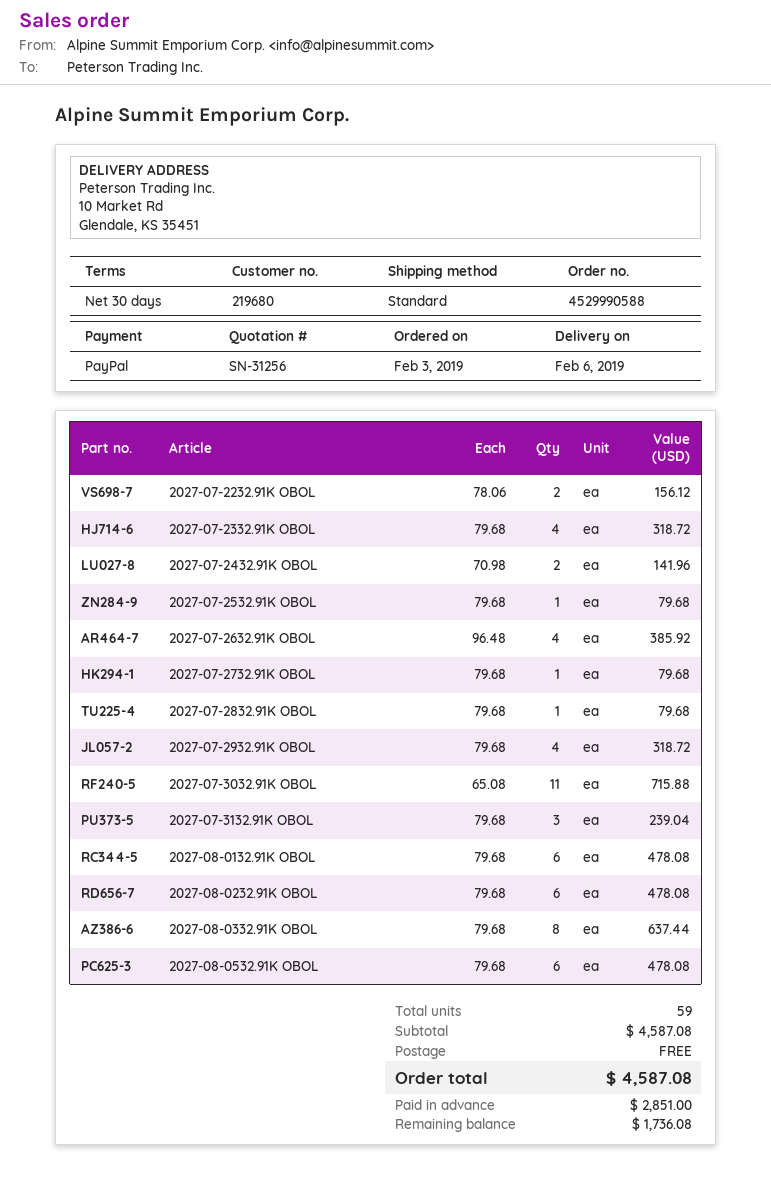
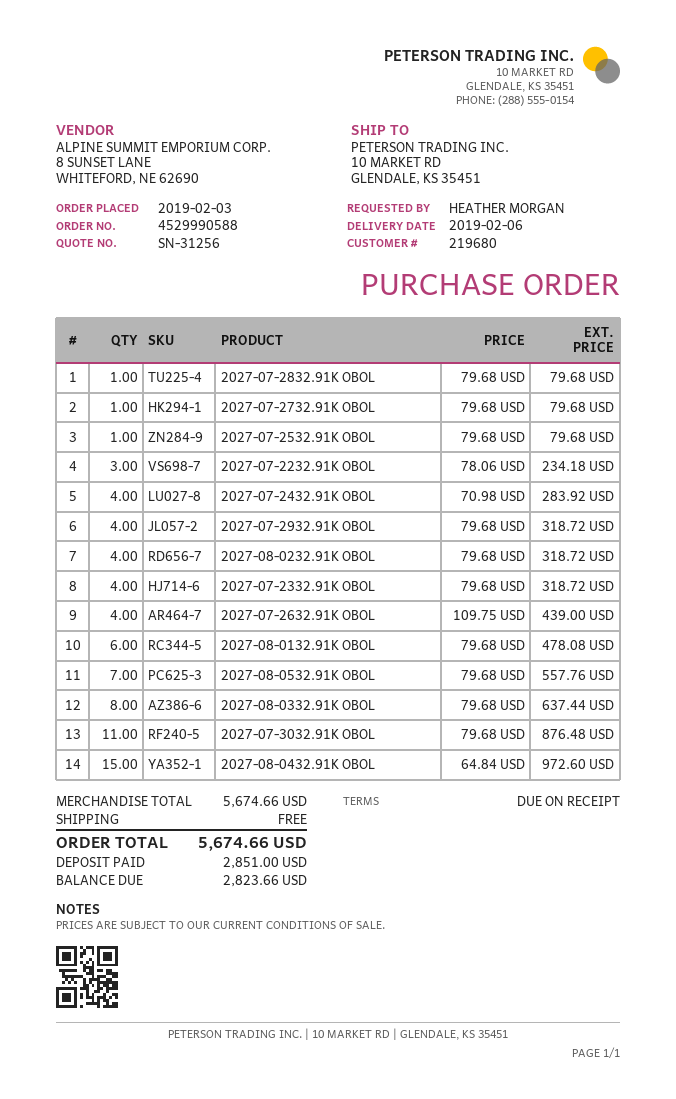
payment terms: 30 days -> on receipt
2027-07-2232.91K OBOL: 2 x 78.06 = 156.12 -> 3 x 78.06 = 234.18
2027-07-2432.91K OBOL: 2 x 70.98 = 141.96 -> 4 x 70.98 = 283.92
2027-07-2632.91K OBOL: 4 x 96.48 = 385.92 -> 4 x 109.75 = 439.00
2027-07-3032.91K OBOL: 11 x 65.08 = 715.88 -> 11 x 79.68 = 876.48
2027-07-3132.91K OBOL: 3 x 79.68 = 239.04 -> none
2027-08-0232.91K OBOL: 6 x 79.68 = 478.08 -> 4 x 79.68 = 318.72
2027-08-0532.91K OBOL: 6 x 79.68 = 478.08 -> 7 x 79.68 = 557.76
2027-08-0432.91K OBOL: none -> 15 x 64.84 = 972.60
subtotal: 4587.08 -> 5674.66
total: 4587.08 -> 5674.66
balance: 1736.08 -> 2823.66

